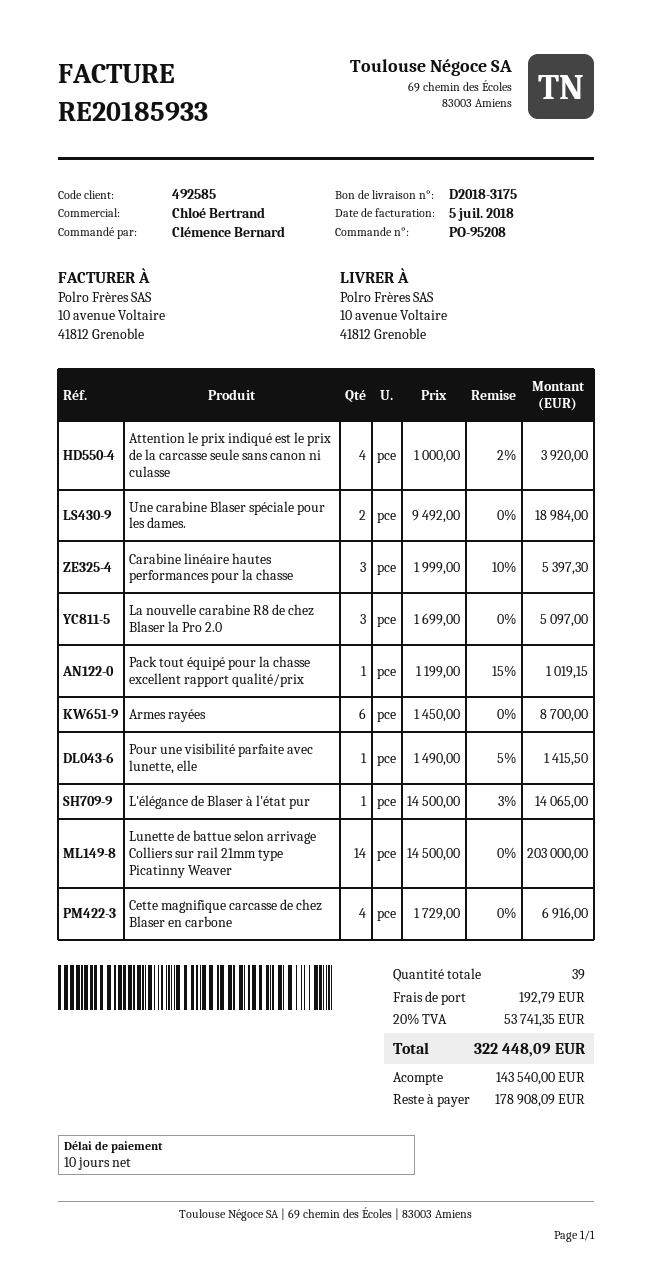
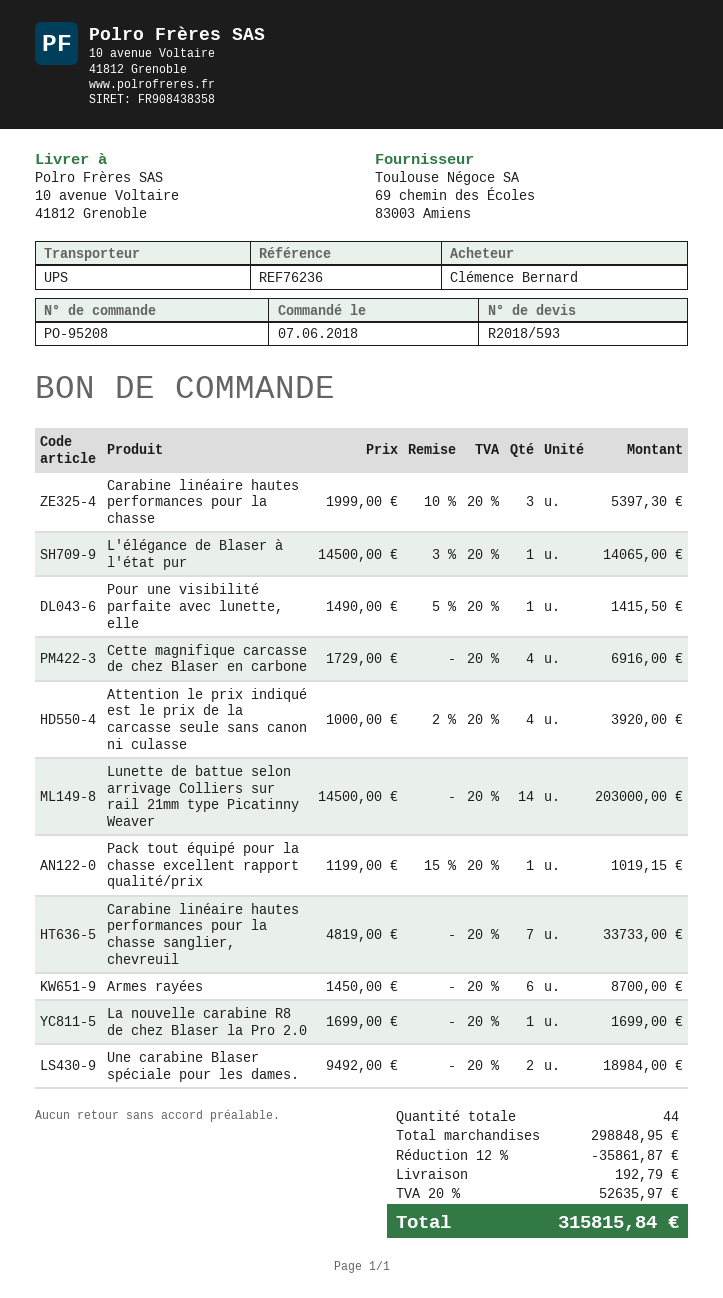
La nouvelle carabine R8 de chez Blaser la Pro 2.0: 3 x 1699.00 = 5097.00 -> 1 x 1699.00 = 1699.00
Carabine linéaire hautes performances pour la chasse sanglier, chevreuil: none -> 7 x 4819.00 = 33733.00
total quantity: 39 -> 44
discount: none -> 12% = 35861.87
tax: 20% = 53741.35 -> 20% = 52635.97
total: 322448.09 -> 315815.84

